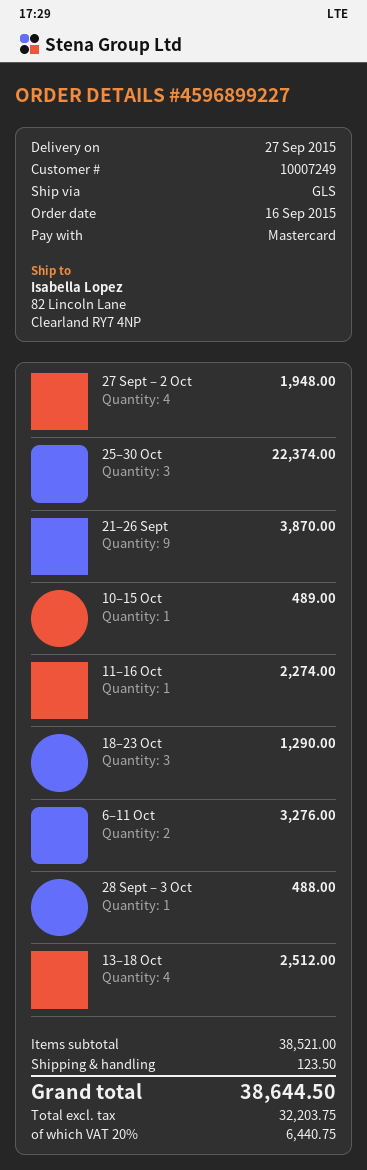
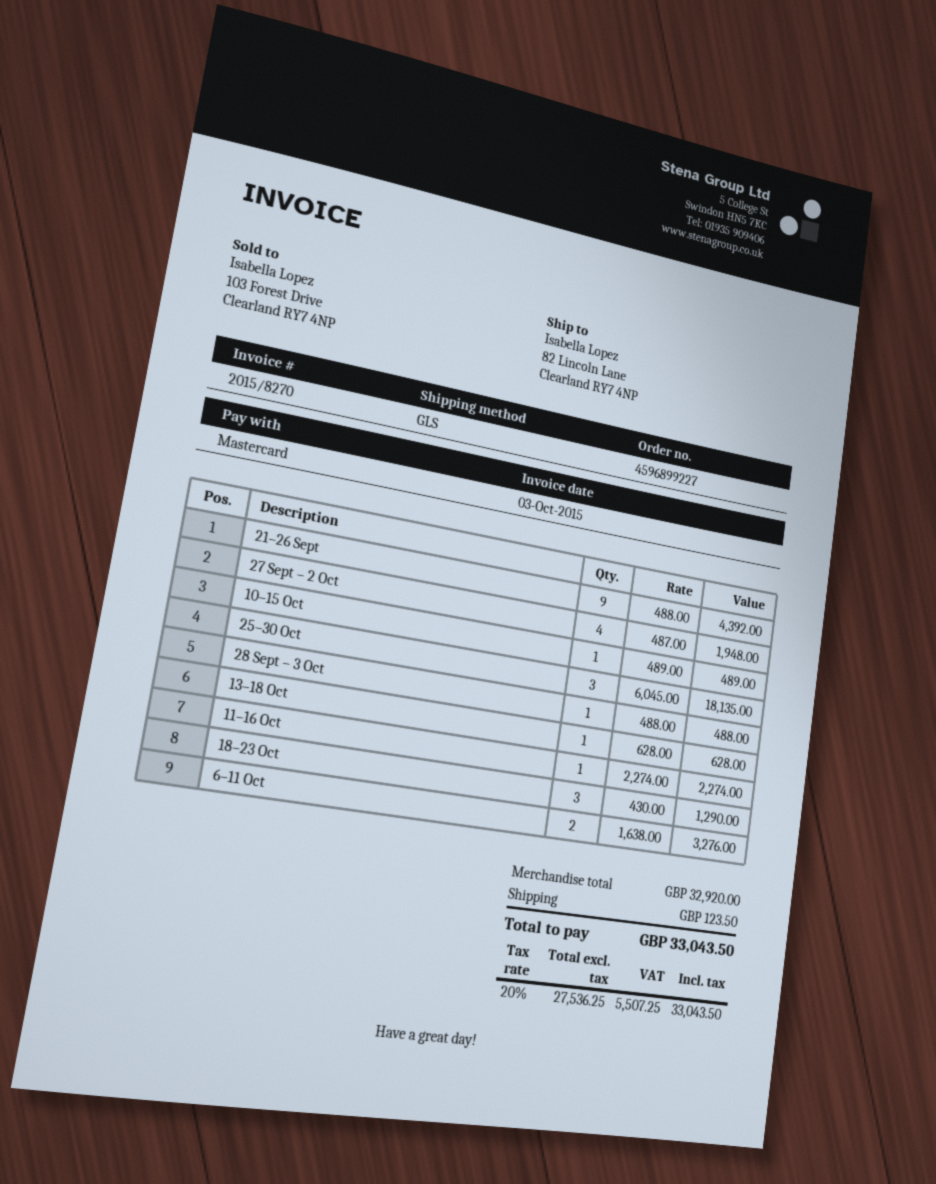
25–30 Oct: 3 for 22374.00 -> 3 for 18135.00
21–26 Sept: 9 for 3870.00 -> 9 for 4392.00
13–18 Oct: 4 for 2512.00 -> 1 for 628.00
subtotal: 38521.00 -> 32920.00
net: 32203.75 -> 27536.25
tax: 20% = 6440.75 -> 20% = 5507.25
total: 38644.50 -> 33043.50

